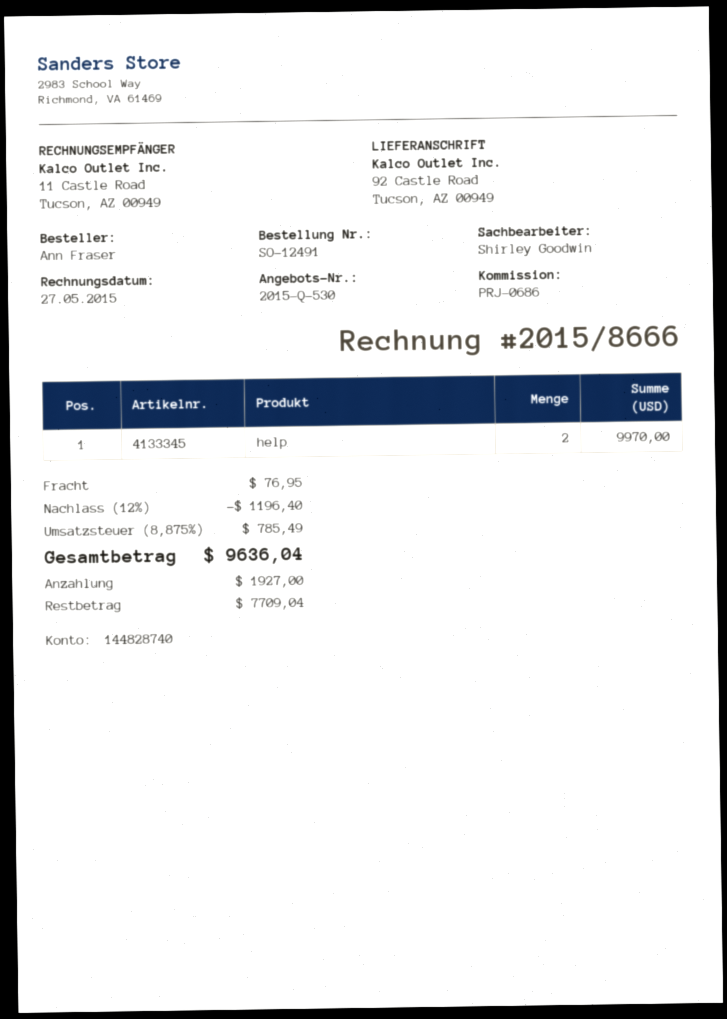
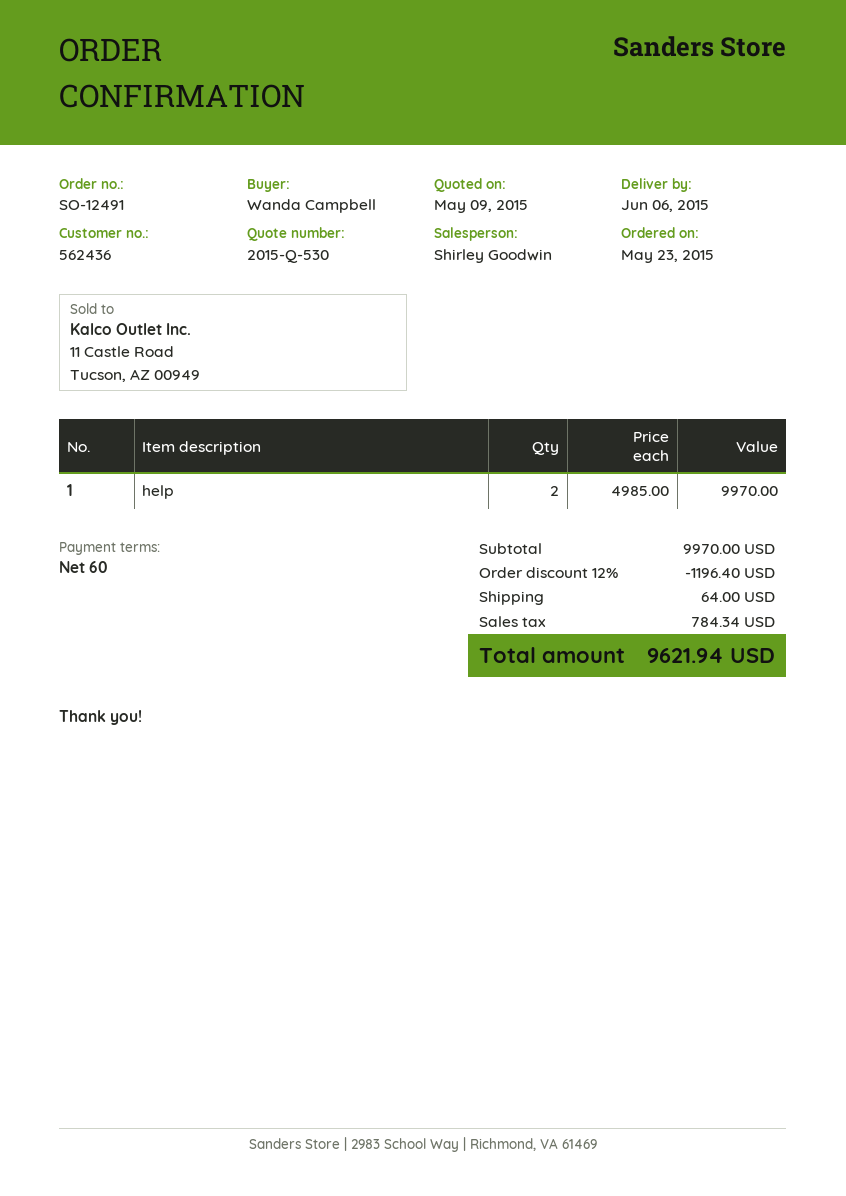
ordered by: Ann Fraser -> Wanda Campbell
shipping: 76.95 -> 64.00
tax: 785.49 -> 784.34
total: 9636.04 -> 9621.94

